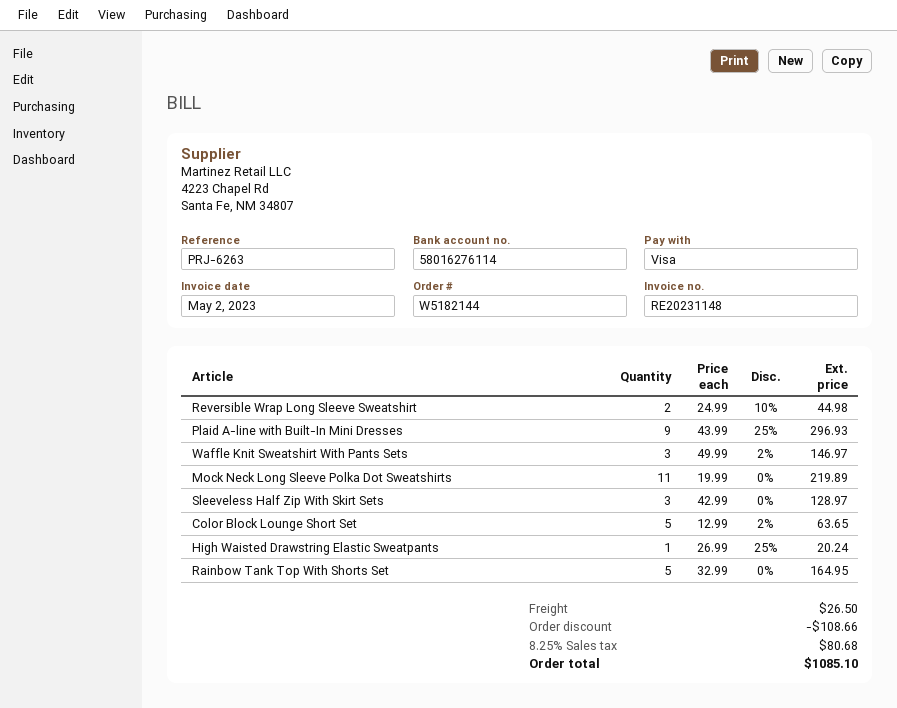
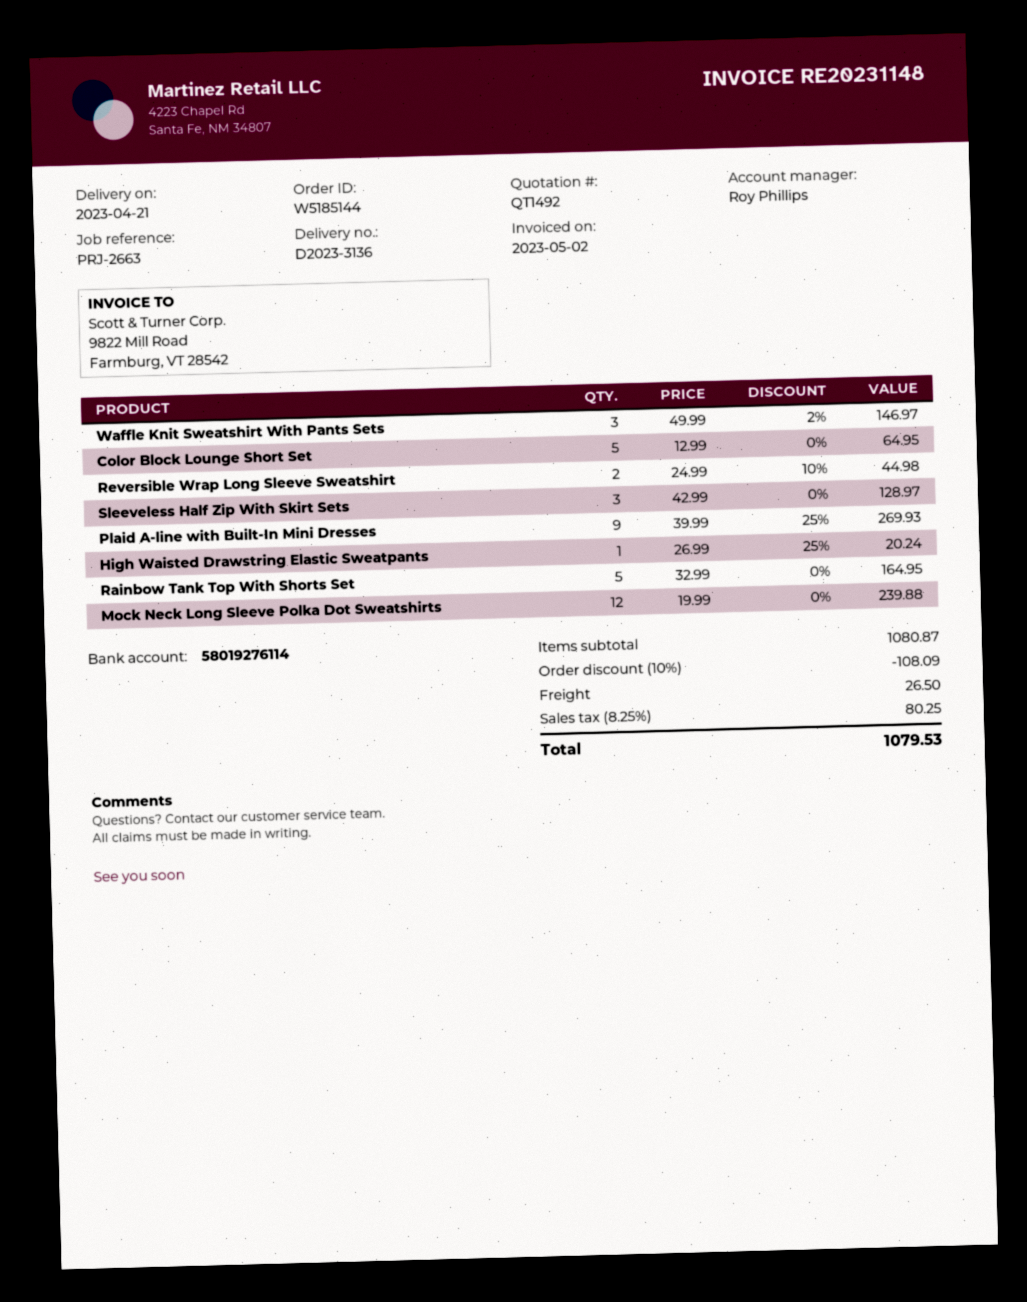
order number: W5182144 -> W5185144
reference: PRJ-6263 -> PRJ-2663
bank account: 58016276114 -> 58019276114
Plaid A-line with Built-In Mini Dresses: 9 x 43.99 - 25% = 296.93 -> 9 x 39.99 - 25% = 269.93
Mock Neck Long Sleeve Polka Dot Sweatshirts: 11 x 19.99 = 219.89 -> 12 x 19.99 = 239.88
Color Block Lounge Short Set: 5 x 12.99 - 2% = 63.65 -> 5 x 12.99 = 64.95
discount: 108.66 -> 108.09
tax: 8.25% = 80.68 -> 8.25% = 80.25
total: 1085.10 -> 1079.53

